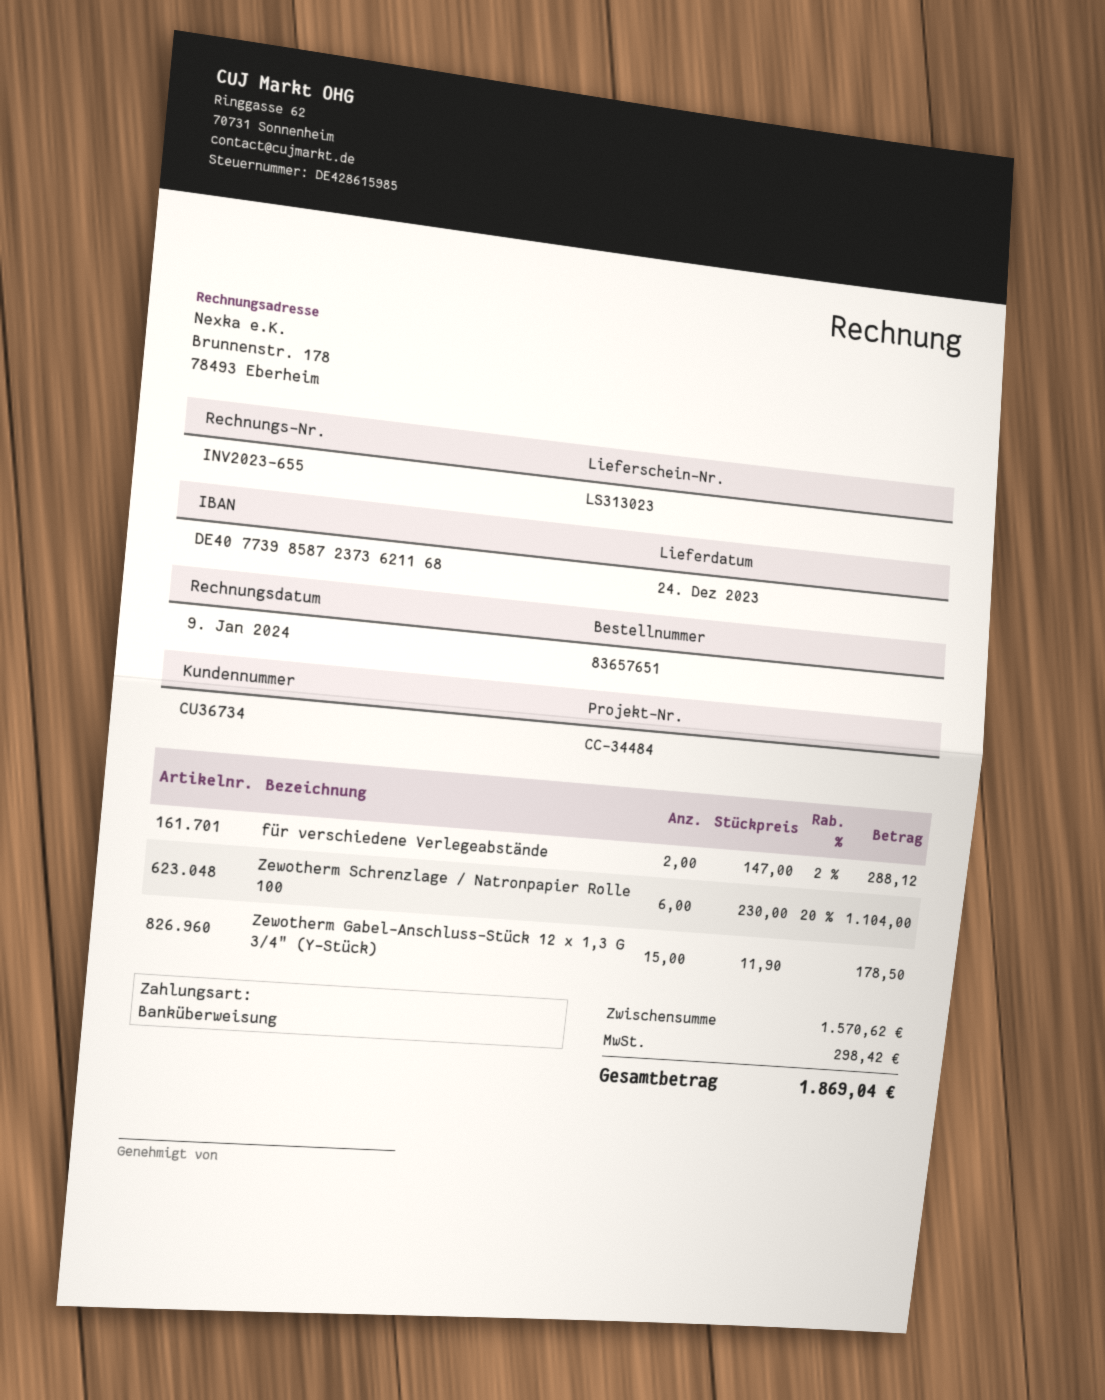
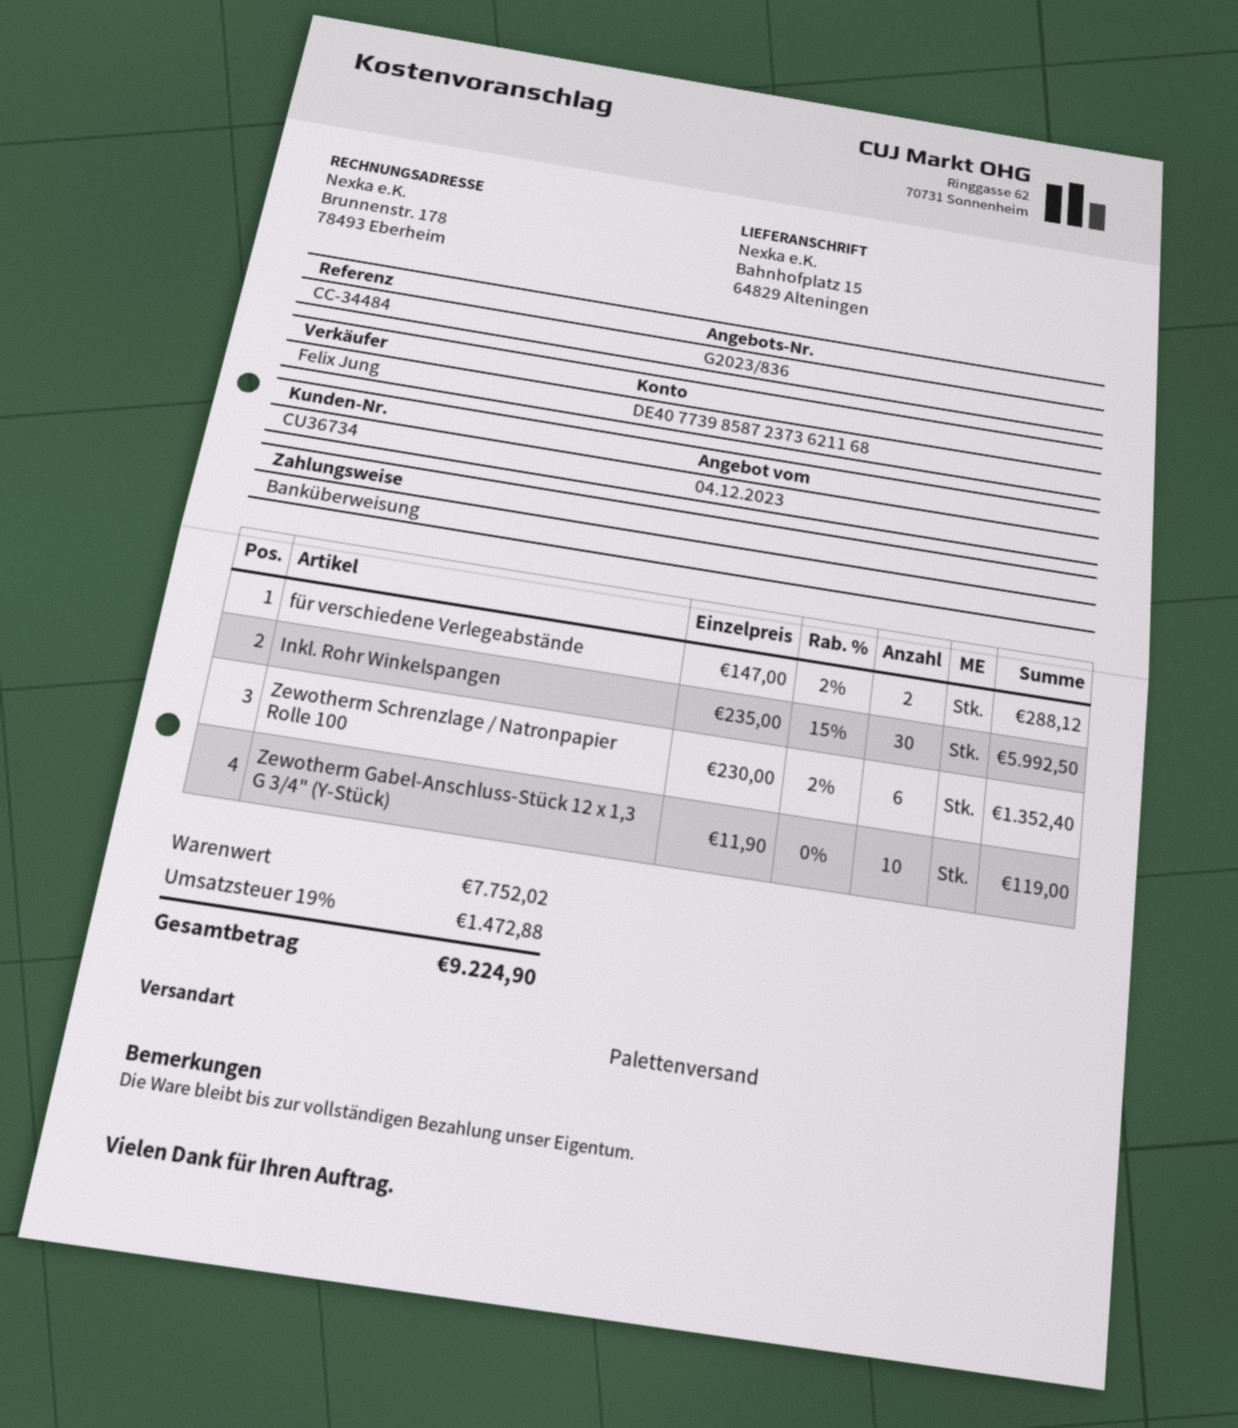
Zewotherm Schrenzlage / Natronpapier Rolle 100: 6 x 230.00 - 20% = 1104.00 -> 6 x 230.00 - 2% = 1352.40
Zewotherm Gabel-Anschluss-Stück 12 x 1,3 G 3/4" (Y-Stück): 15 x 11.90 = 178.50 -> 10 x 11.90 = 119.00
Inkl. Rohr Winkelspangen: none -> 30 x 235.00 - 15% = 5992.50
subtotal: 1570.62 -> 7752.02
tax: 298.42 -> 1472.88
total: 1869.04 -> 9224.90

